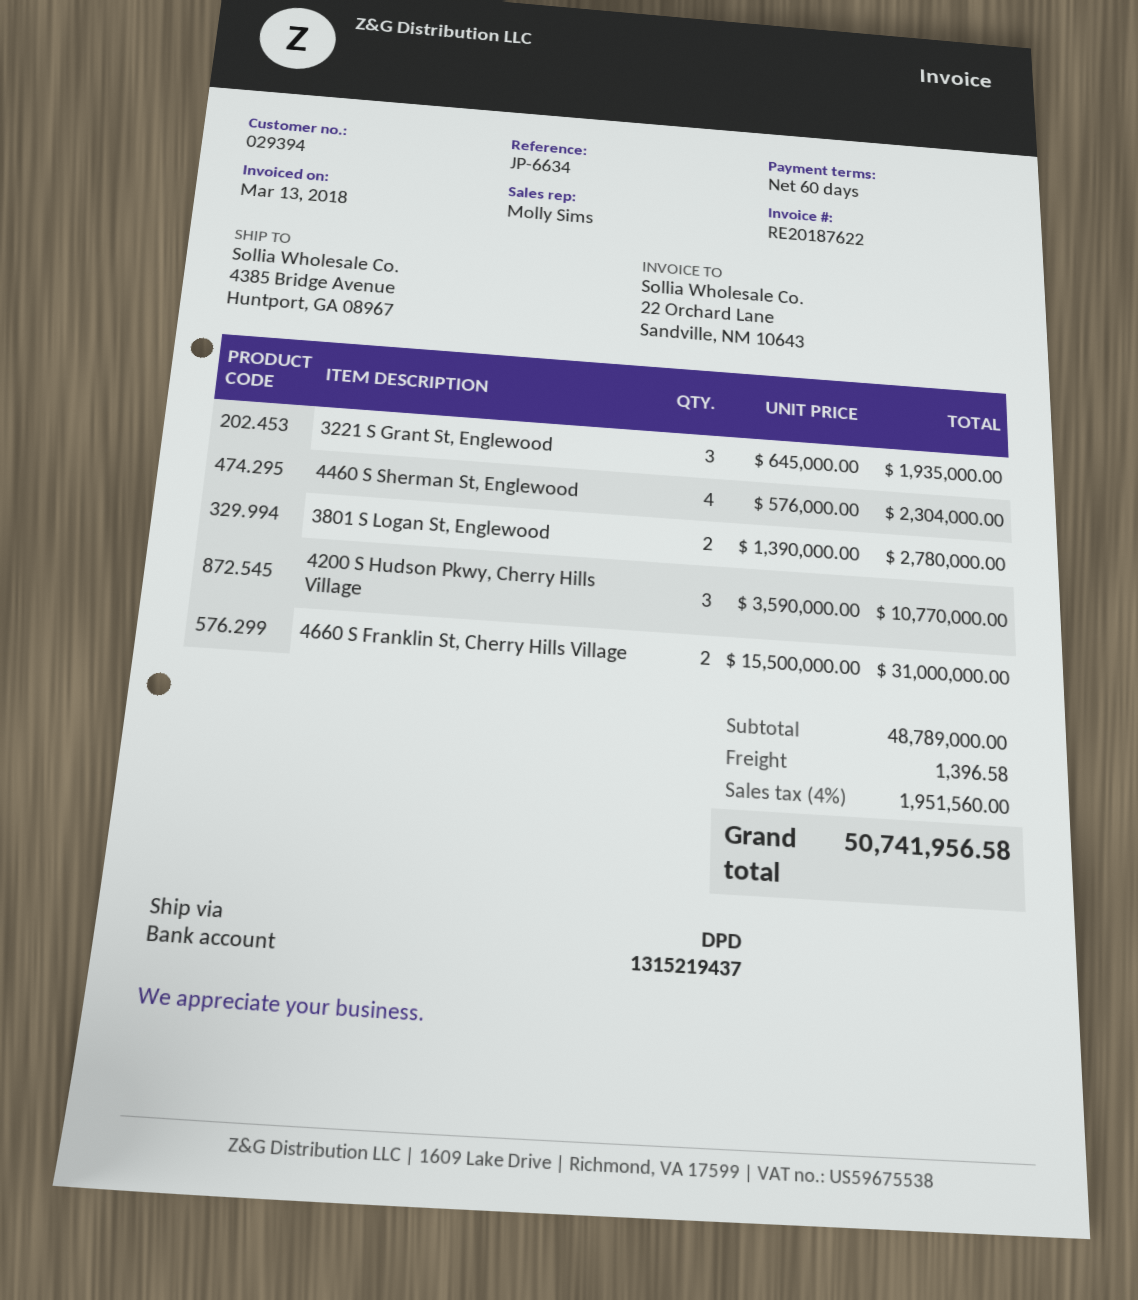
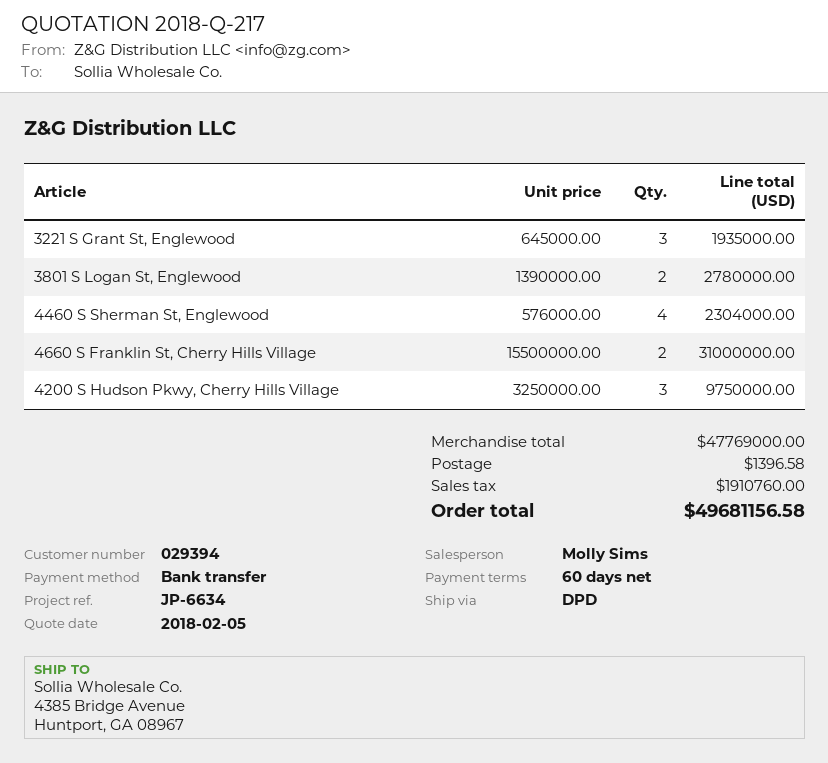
4200 S Hudson Pkwy, Cherry Hills Village: 3 x 3590000.00 = 10770000.00 -> 3 x 3250000.00 = 9750000.00
subtotal: 48789000.00 -> 47769000.00
tax: 1951560.00 -> 1910760.00
total: 50741956.58 -> 49681156.58

